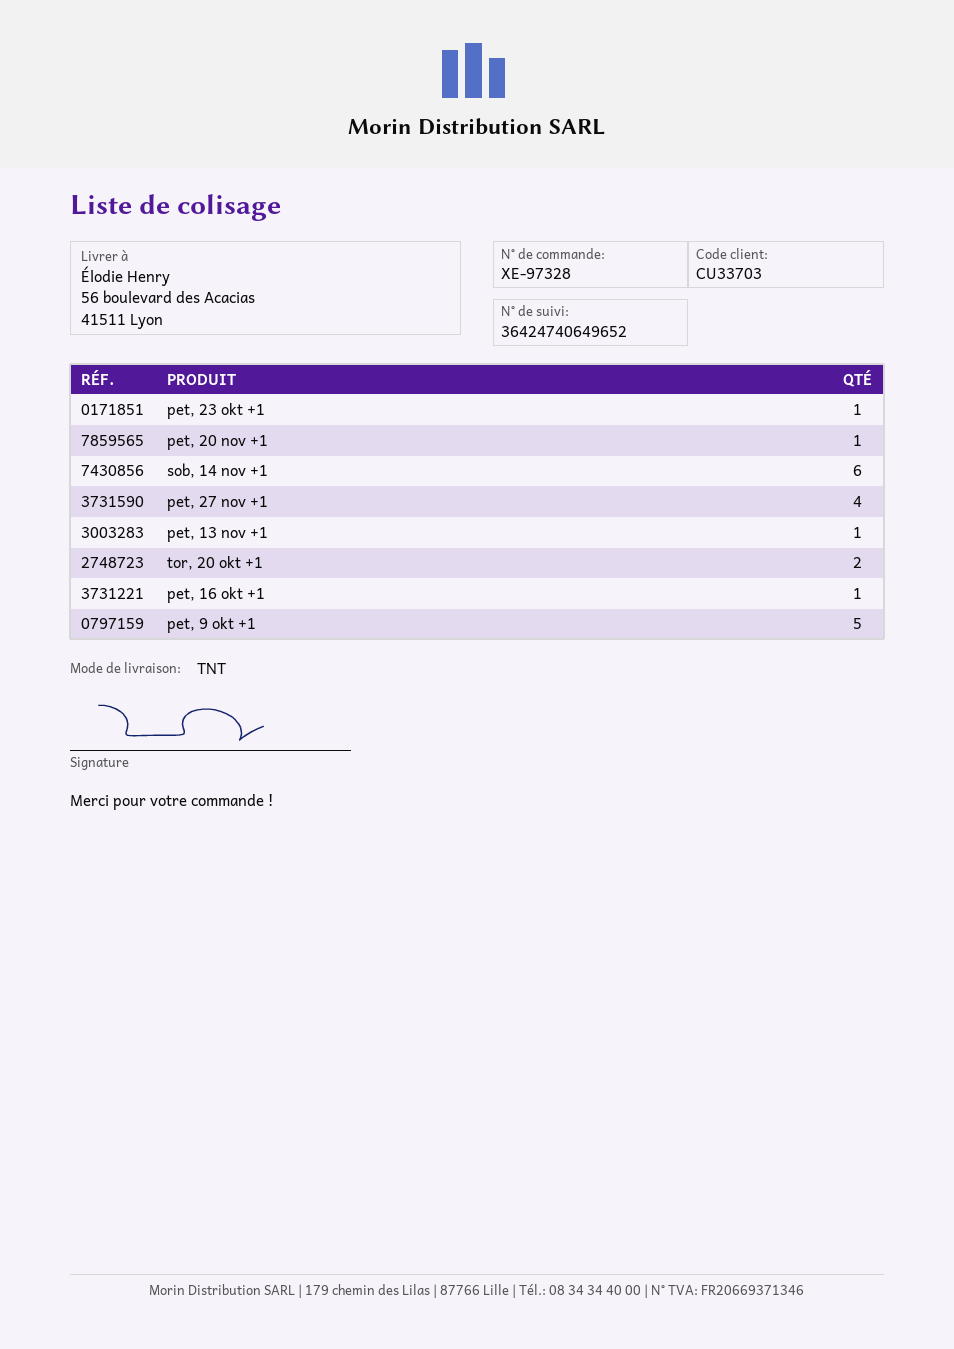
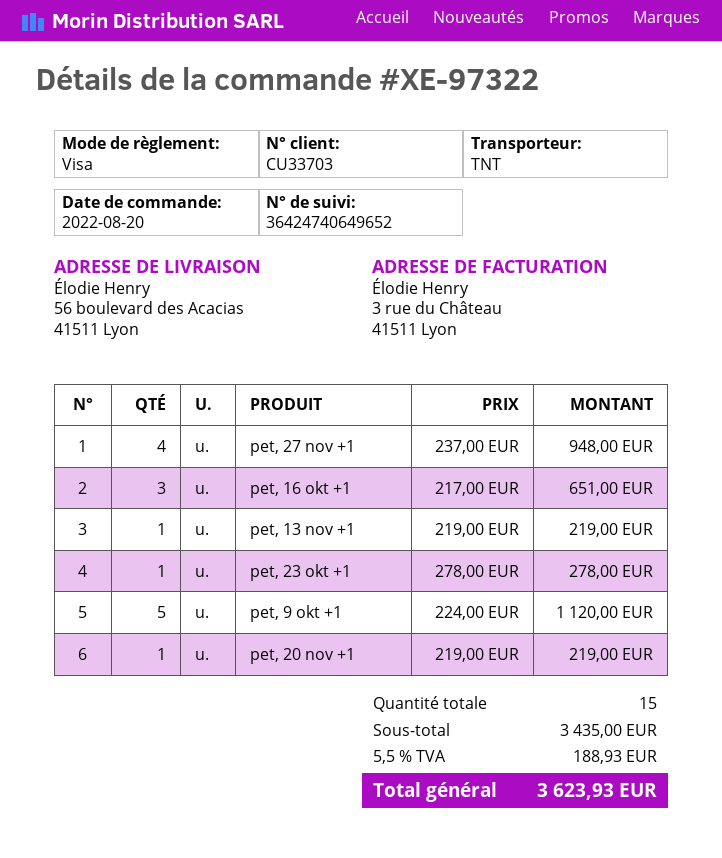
order number: XE-97328 -> XE-97322
sob, 14 nov +1: 6 -> none
tor, 20 okt +1: 2 -> none
pet, 16 okt +1: 1 -> 3

